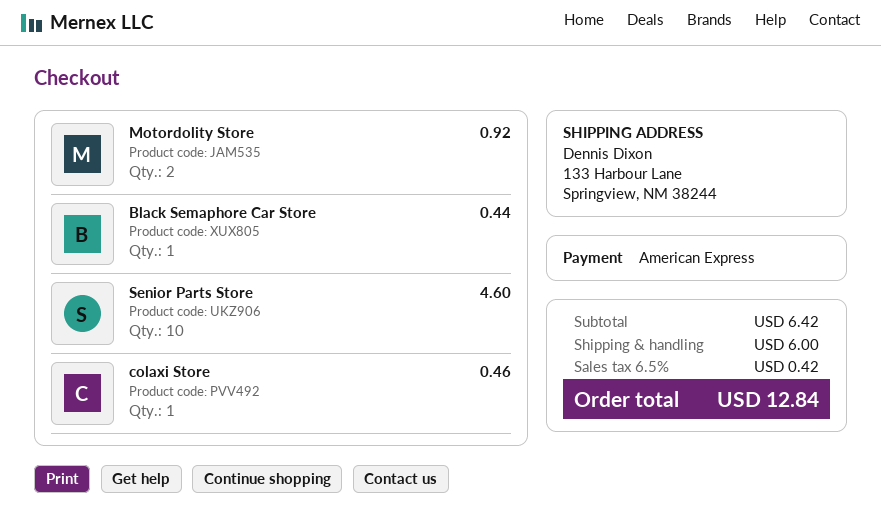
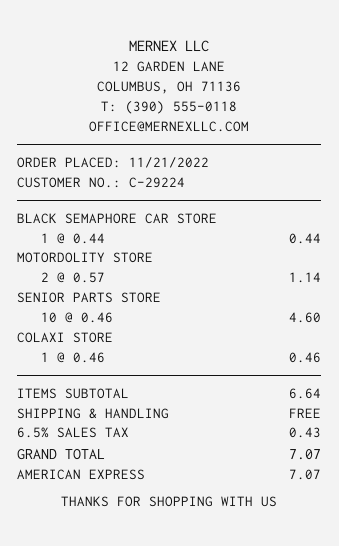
Motordolity Store: 2 for 0.92 -> 2 for 1.14
subtotal: 6.42 -> 6.64
shipping: 6.00 -> 0.00
tax: 6.5% = 0.42 -> 6.5% = 0.43
total: 12.84 -> 7.07

